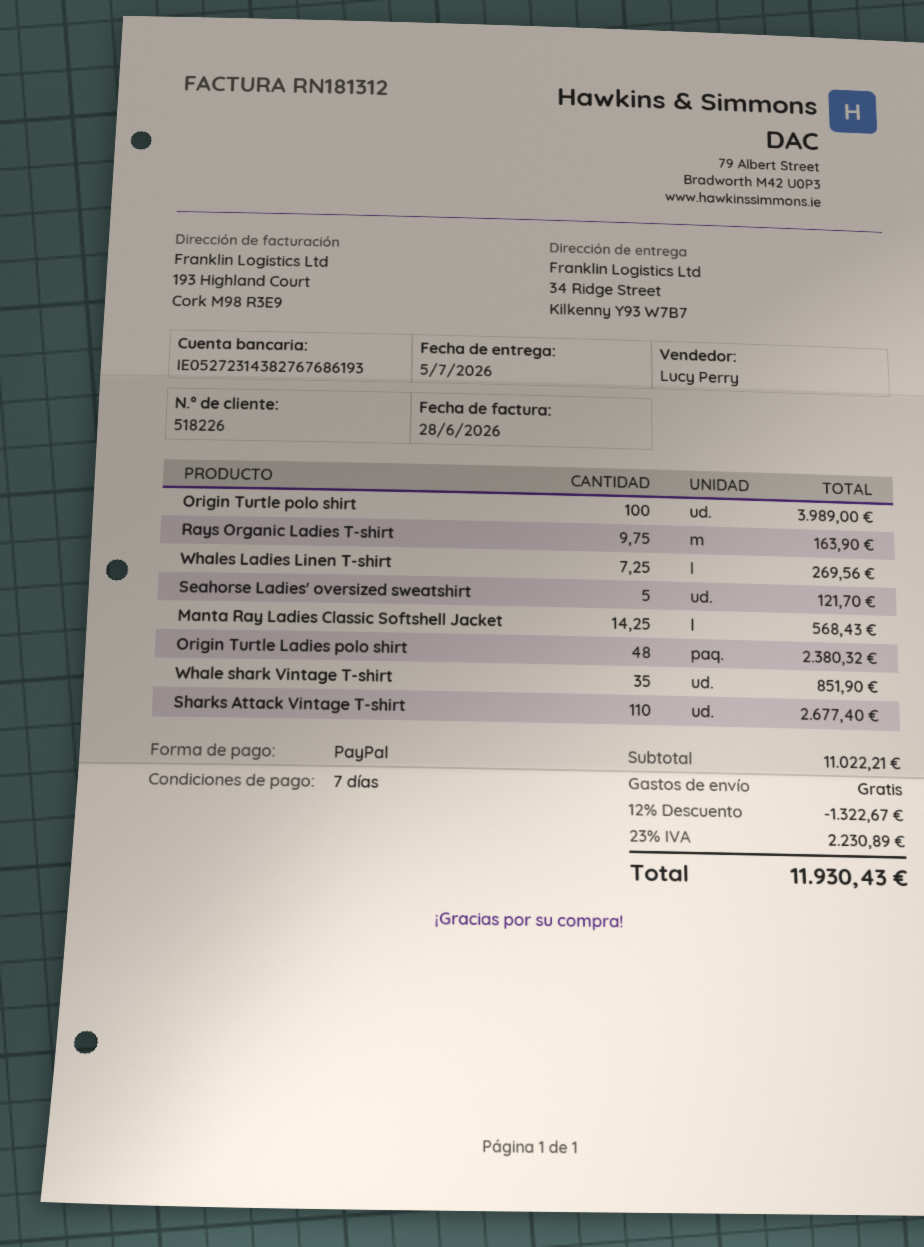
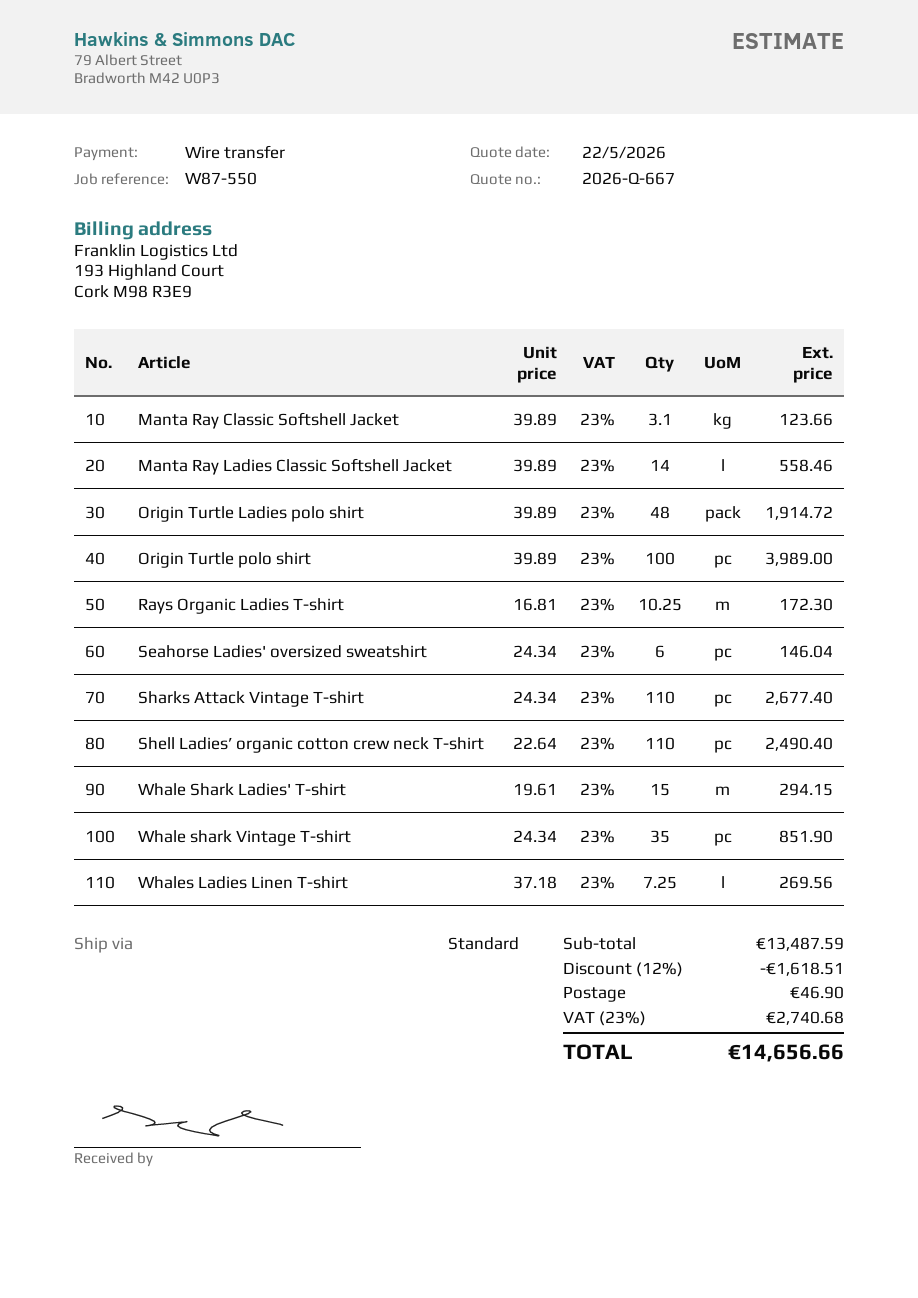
payment method: PayPal -> bank transfer
Rays Organic Ladies T-shirt: 9.75 for 163.90 -> 10.25 for 172.30
Seahorse Ladies' oversized sweatshirt: 5 for 121.70 -> 6 for 146.04
Manta Ray Ladies Classic Softshell Jacket: 14.25 for 568.43 -> 14 for 558.46
Origin Turtle Ladies polo shirt: 48 for 2380.32 -> 48 for 1914.72
Manta Ray Classic Softshell Jacket: none -> 3.1 for 123.66
Shell Ladies’ organic cotton crew neck T-shirt: none -> 110 for 2490.40
Whale Shark Ladies' T-shirt: none -> 15 for 294.15
subtotal: 11022.21 -> 13487.59
discount: 12% = 1322.67 -> 12% = 1618.51
shipping: 0.00 -> 46.90
tax: 23% = 2230.89 -> 23% = 2740.68
total: 11930.43 -> 14656.66

